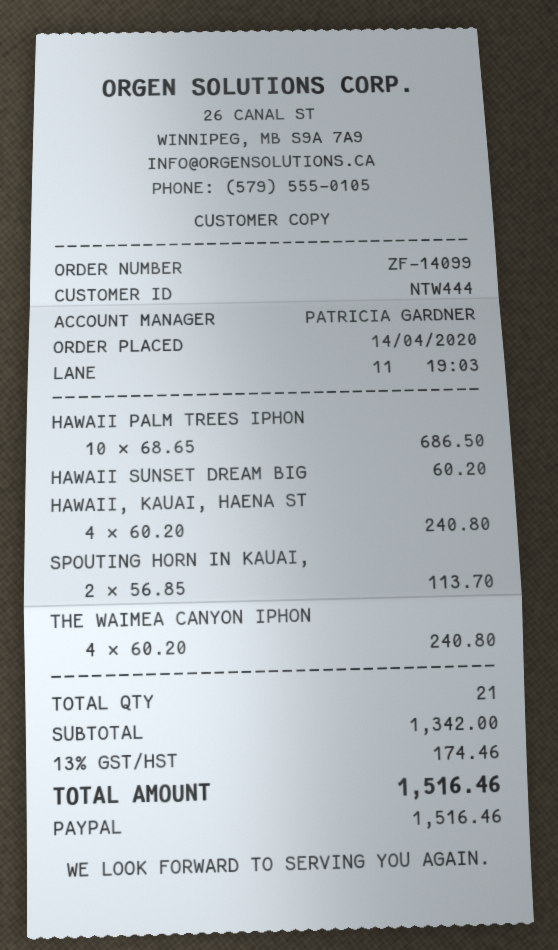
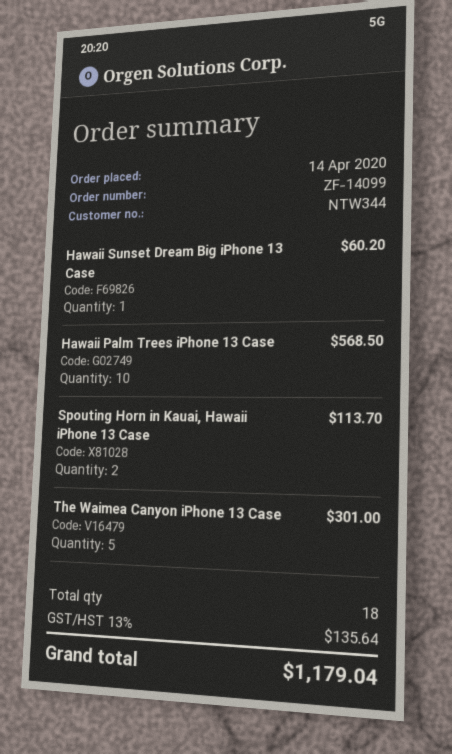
customer number: NTW444 -> NTW344
HAWAII PALM TREES IPHON: 10 for 686.50 -> 10 for 568.50
HAWAII, KAUAI, HAENA ST: 4 for 240.80 -> none
THE WAIMEA CANYON IPHON: 4 for 240.80 -> 5 for 301.00
total quantity: 21 -> 18
tax: 13% = 174.46 -> 13% = 135.64
total: 1516.46 -> 1179.04

